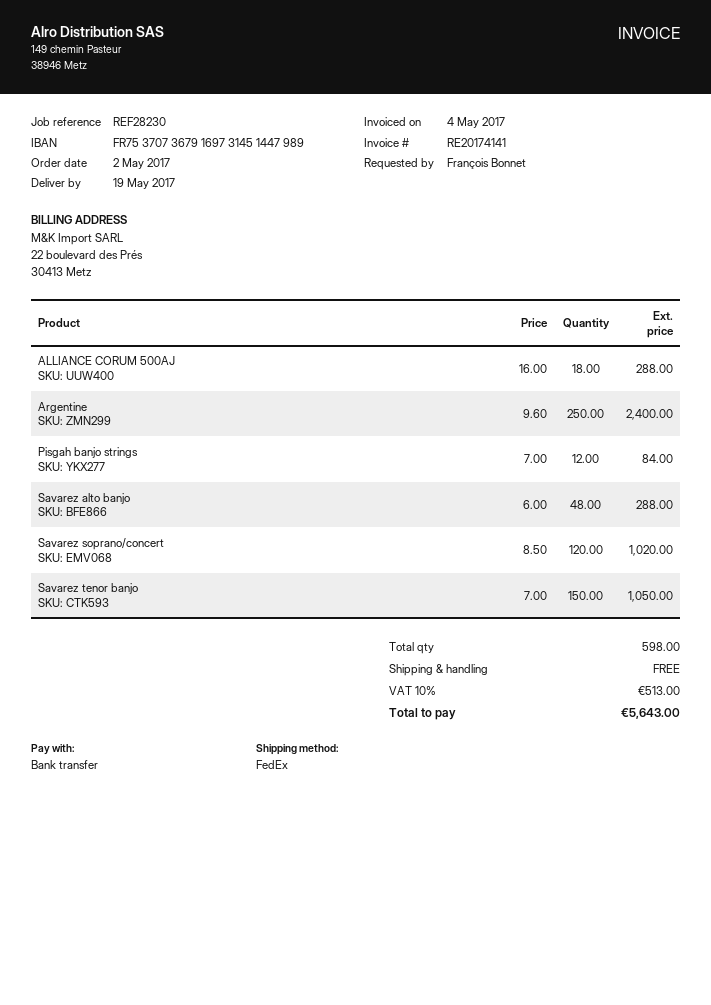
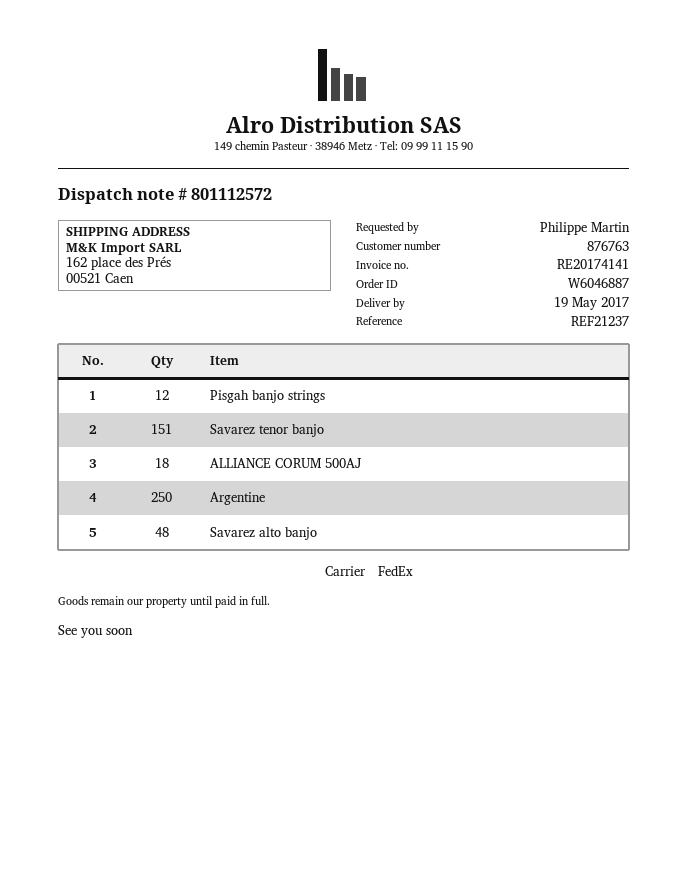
reference: REF28230 -> REF21237
ordered by: François Bonnet -> Philippe Martin
Savarez soprano/concert: 120 -> none
Savarez tenor banjo: 150 -> 151

